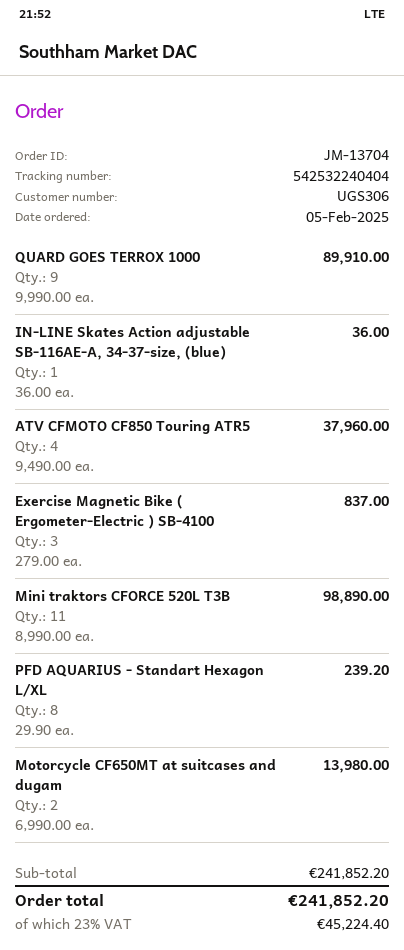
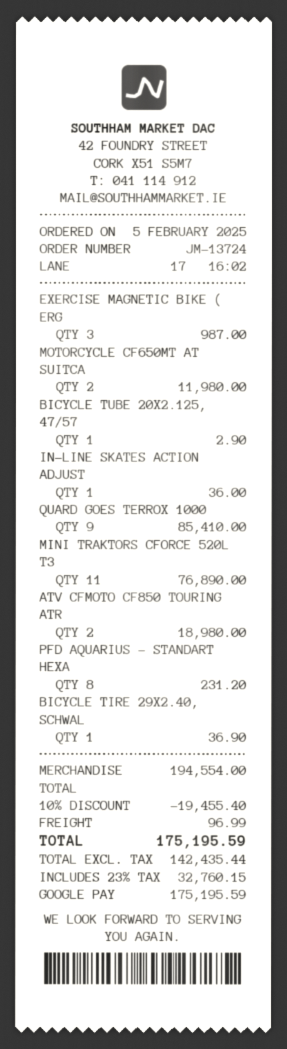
order number: JM-13704 -> JM-13724
QUARD GOES TERROX 1000: 9 for 89910.00 -> 9 for 85410.00
ATV CFMOTO CF850 Touring ATR5: 4 for 37960.00 -> 2 for 18980.00
Exercise Magnetic Bike ( Ergometer-Electric ) SB-4100: 3 for 837.00 -> 3 for 987.00
Mini traktors CFORCE 520L T3B: 11 for 98890.00 -> 11 for 76890.00
PFD AQUARIUS - Standart Hexagon L/XL: 8 for 239.20 -> 8 for 231.20
Motorcycle CF650MT at suitcases and dugam: 2 for 13980.00 -> 2 for 11980.00
BICYCLE TUBE 20X2.125, 47/57: none -> 1 for 2.90
BICYCLE TIRE 29X2.40, SCHWAL: none -> 1 for 36.90
subtotal: 241852.20 -> 194554.00
discount: none -> 10% = 19455.40
shipping: none -> 96.99
tax: 23% = 45224.40 -> 23% = 32760.15
total: 241852.20 -> 175195.59

